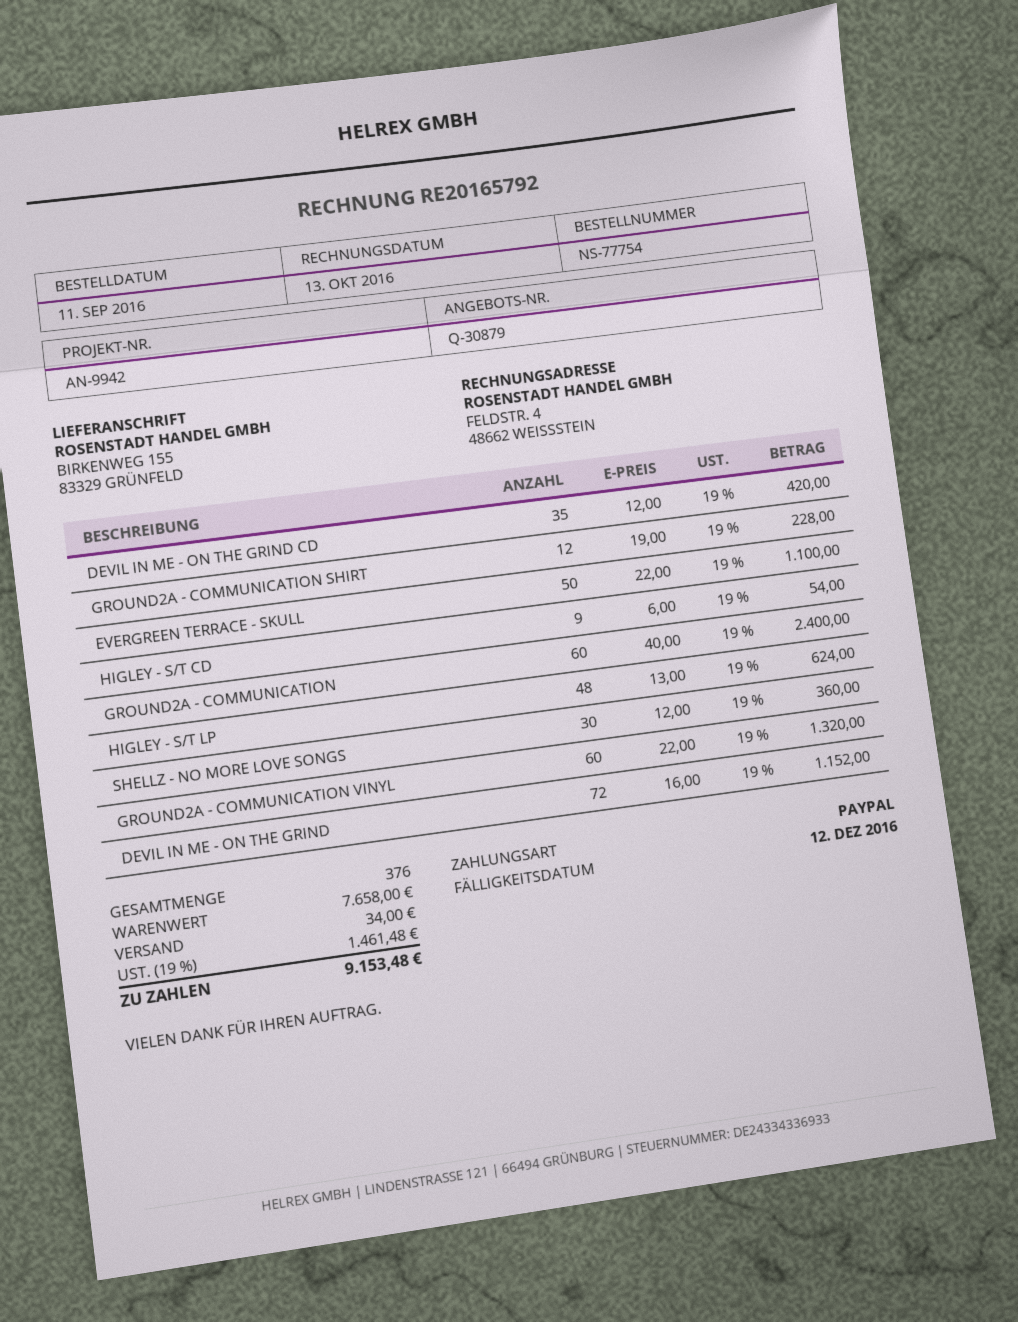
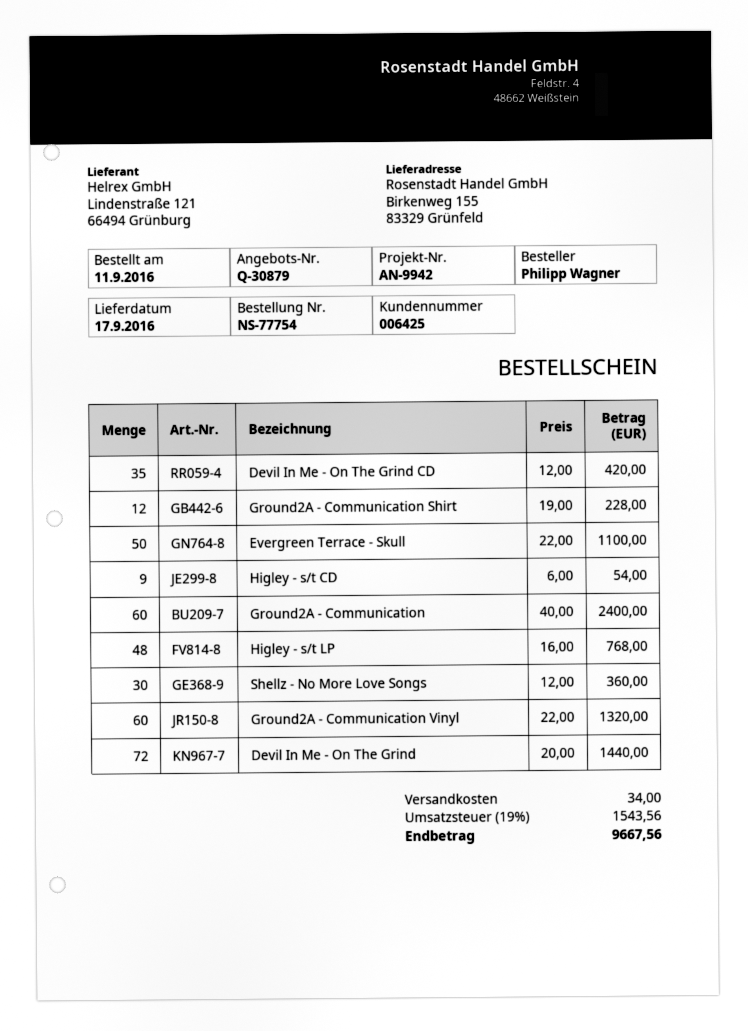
HIGLEY - S/T LP: 48 x 13.00 = 624.00 -> 48 x 16.00 = 768.00
DEVIL IN ME - ON THE GRIND: 72 x 16.00 = 1152.00 -> 72 x 20.00 = 1440.00
tax: 19% = 1461.48 -> 19% = 1543.56
total: 9153.48 -> 9667.56

